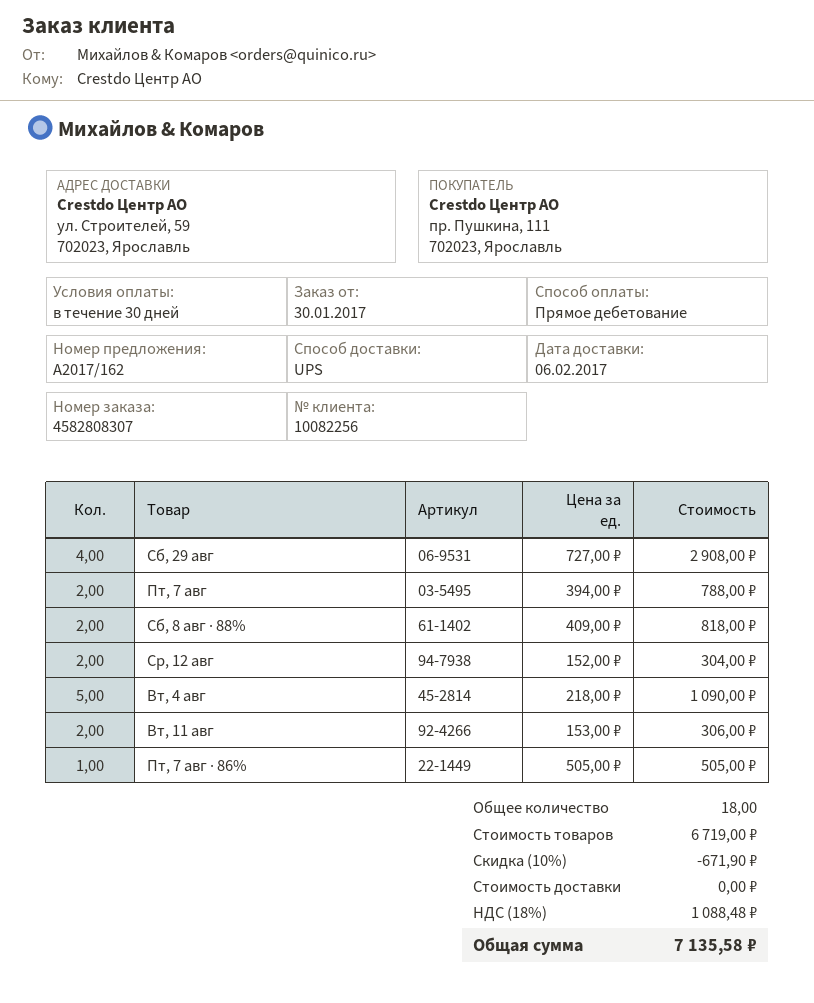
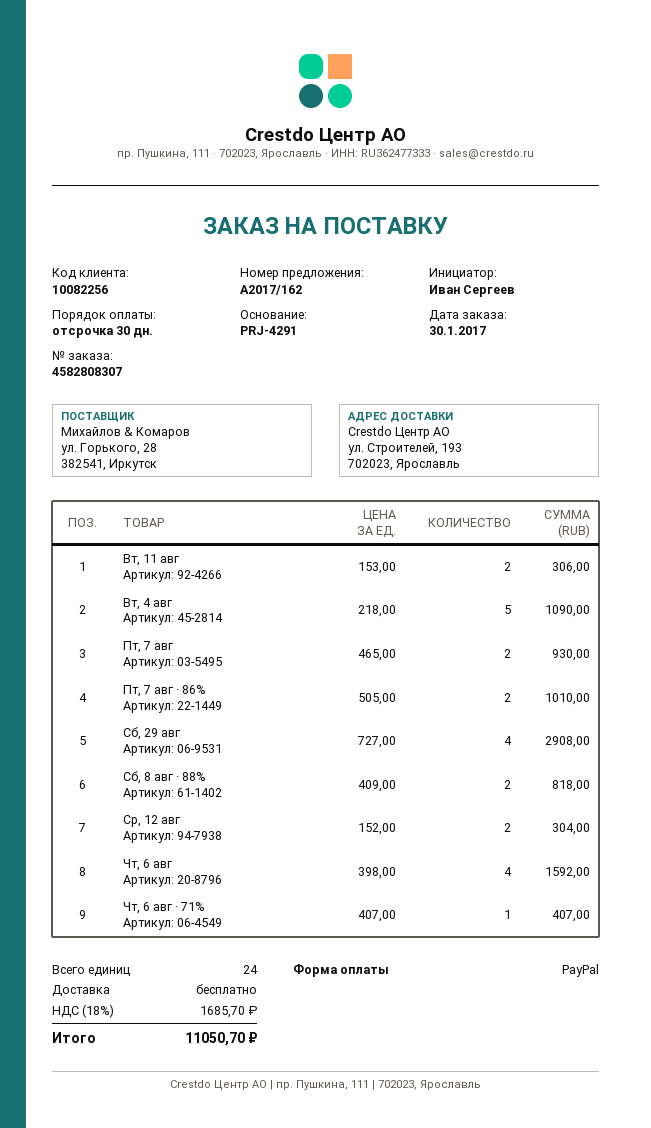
payment method: direct debit -> PayPal
ship to: ул. Строителей, 59, 702023, Ярославль -> ул. Строителей, 193, 702023, Ярославль
Пт, 7 авг: 2 x 394.00 = 788.00 -> 2 x 465.00 = 930.00
Пт, 7 авг · 86%: 1 x 505.00 = 505.00 -> 2 x 505.00 = 1010.00
Чт, 6 авг: none -> 4 x 398.00 = 1592.00
Чт, 6 авг · 71%: none -> 1 x 407.00 = 407.00
total quantity: 18 -> 24
discount: 10% = 671.90 -> none
tax: 18% = 1088.48 -> 18% = 1685.70
total: 7135.58 -> 11050.70

